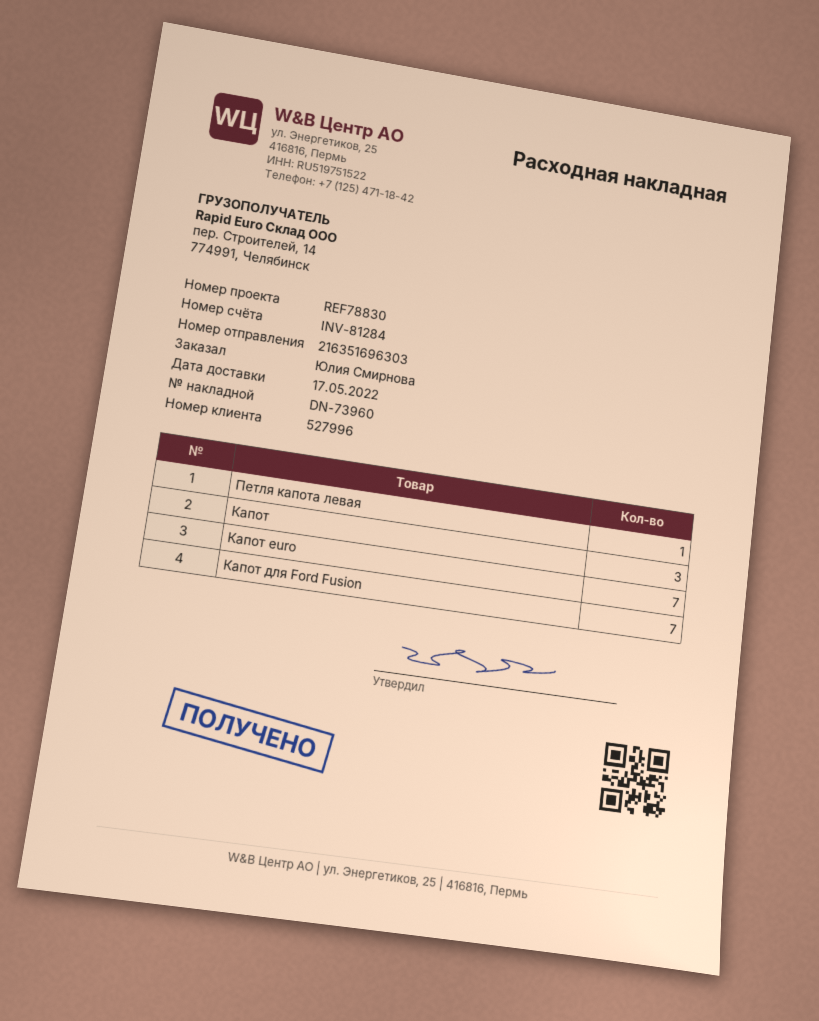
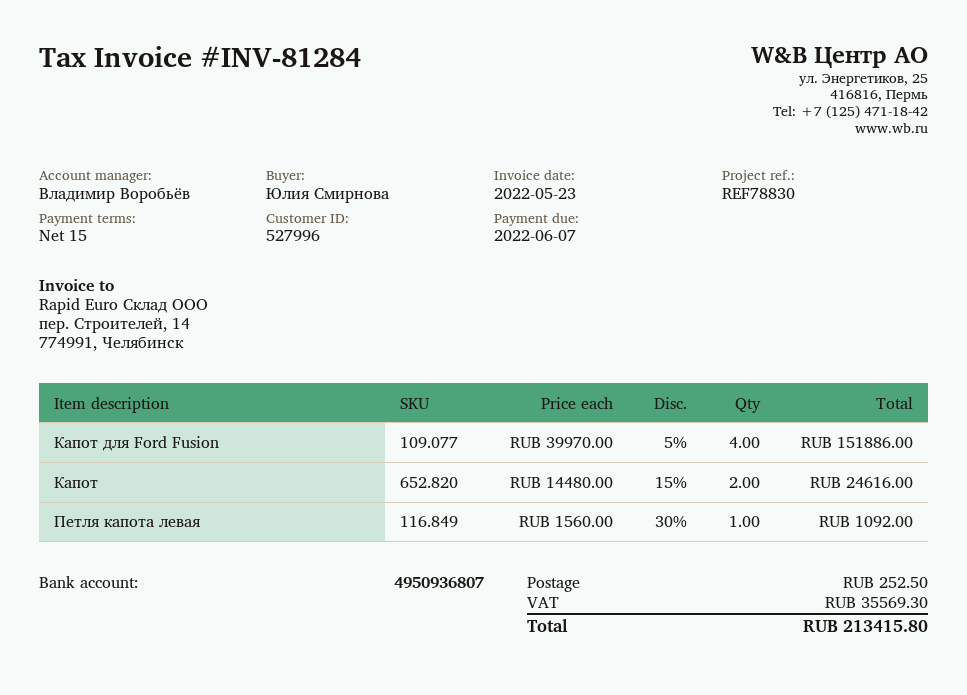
Капот: 3 -> 2
Капот euro: 7 -> none
Капот для Ford Fusion: 7 -> 4

